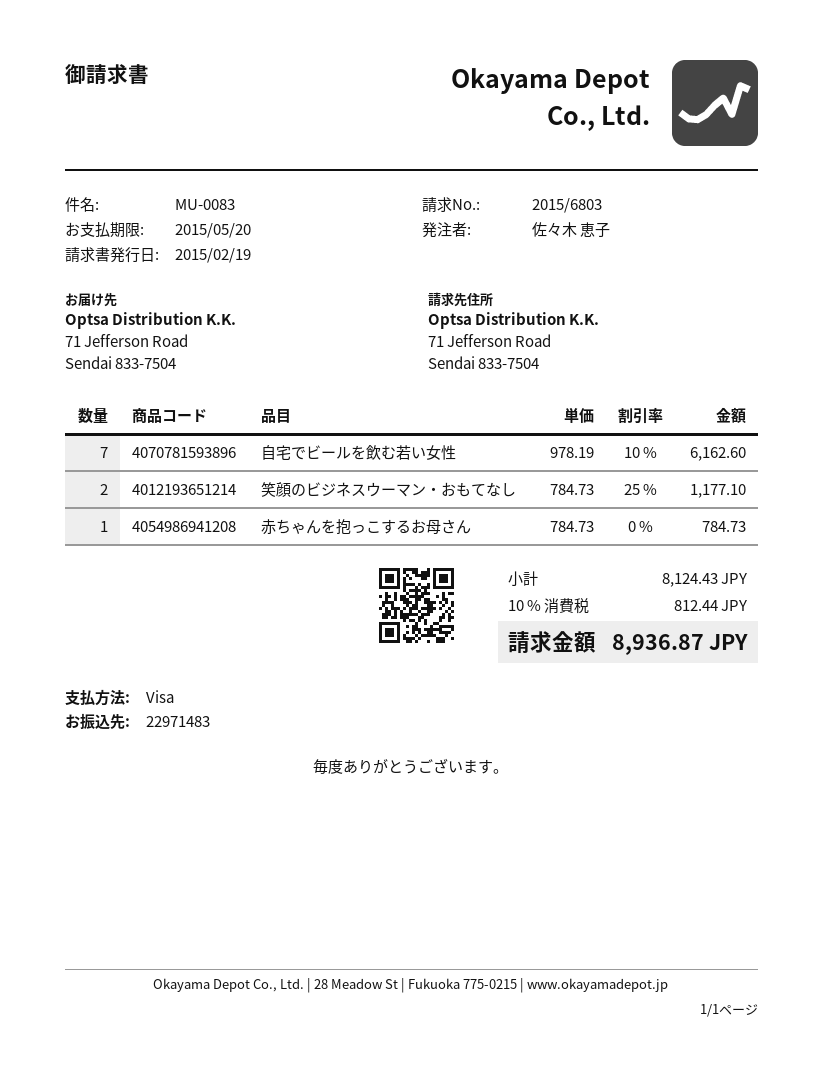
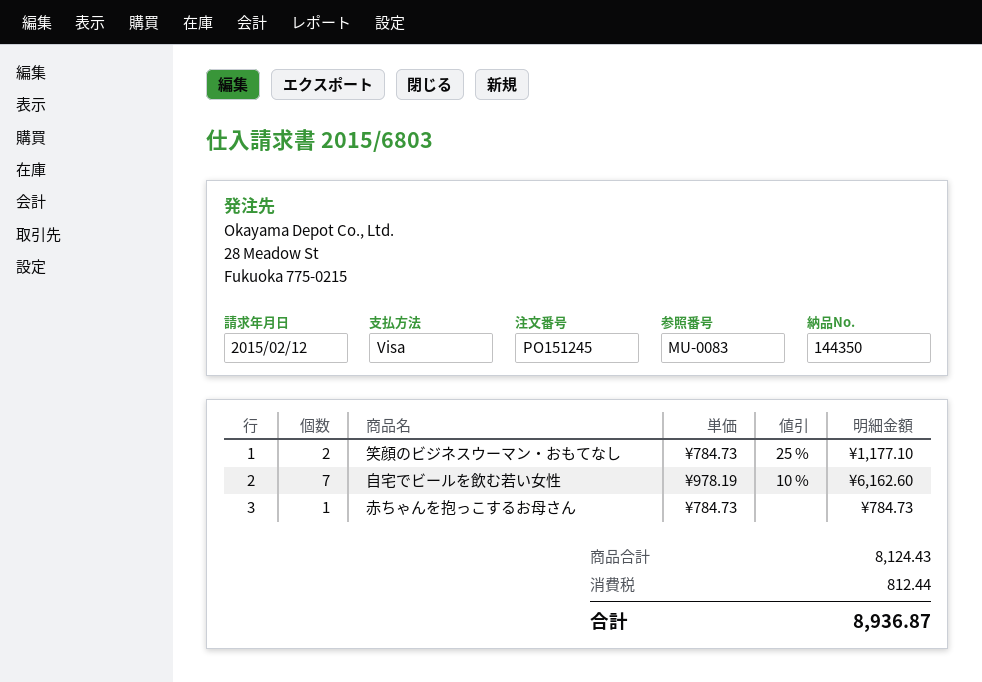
invoice date: 2015-02-19 -> 2015-02-12

